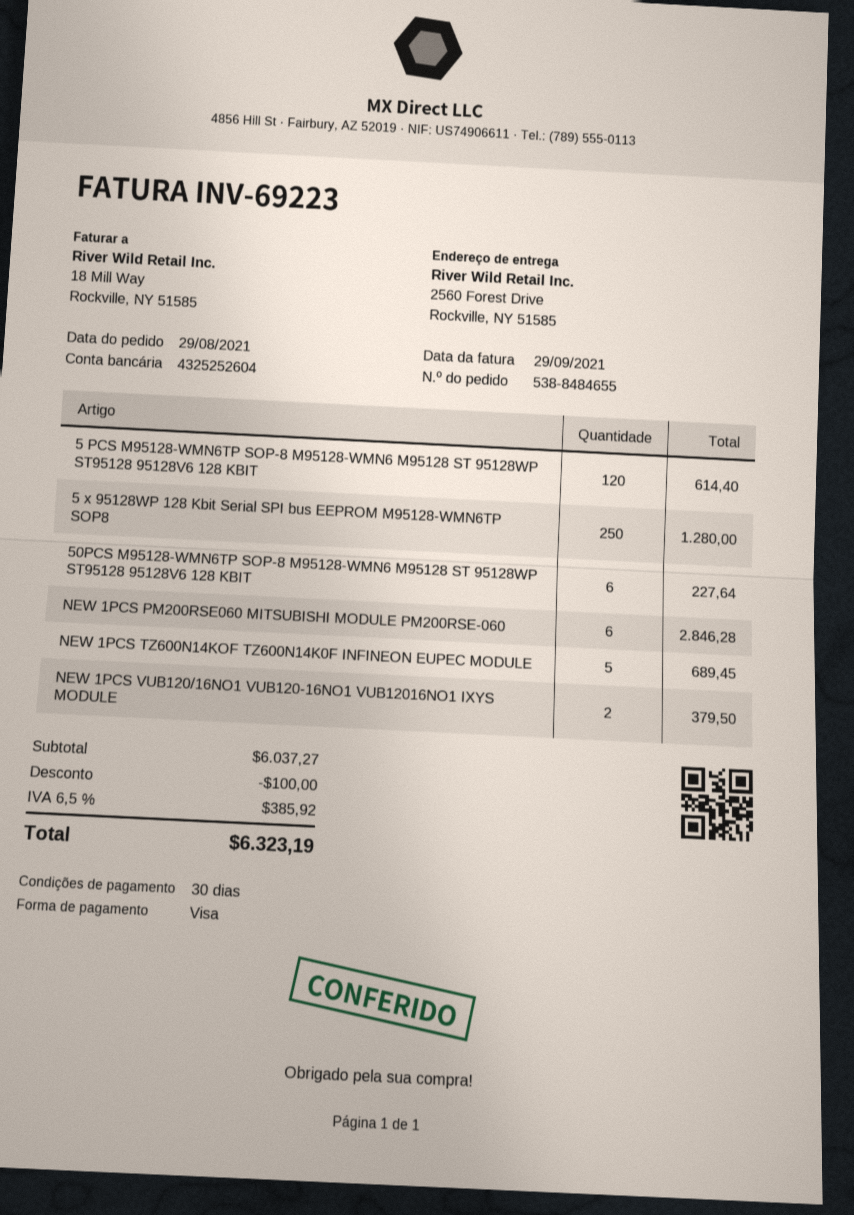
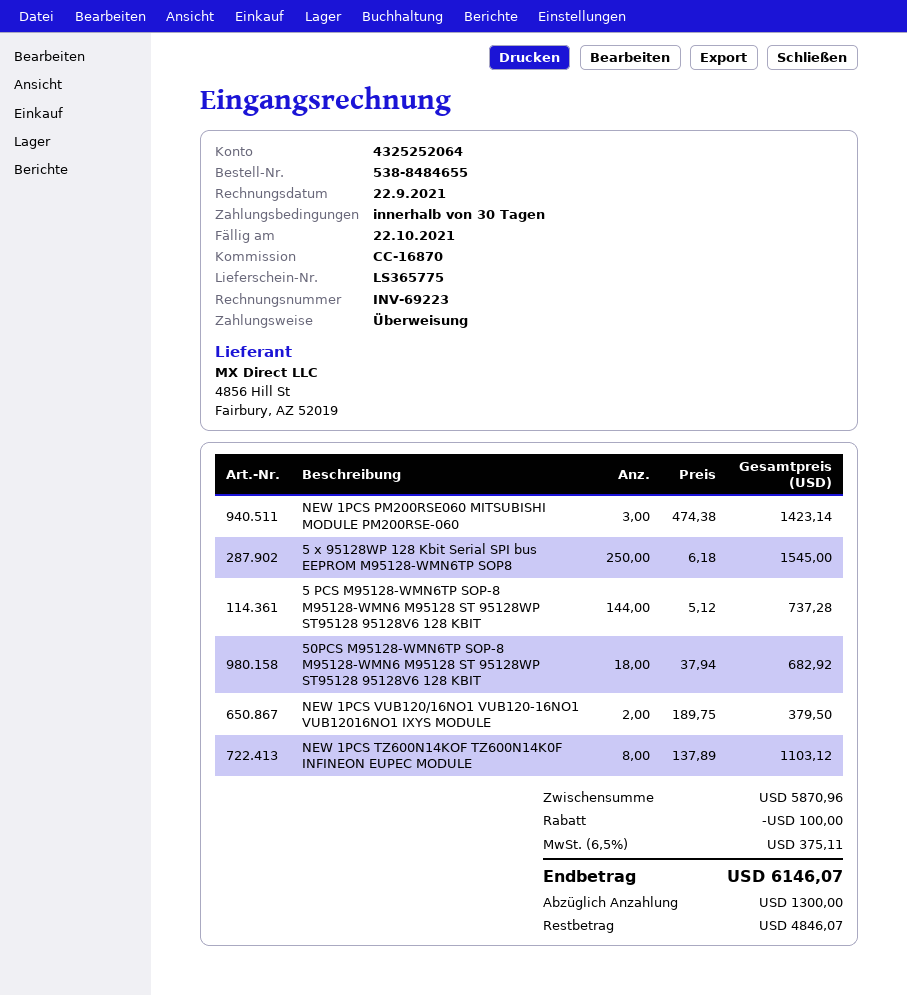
invoice date: 2021-09-29 -> 2021-09-22
payment method: Visa -> bank transfer
bank account: 4325252604 -> 4325252064
5 PCS M95128-WMN6TP SOP-8 M95128-WMN6 M95128 ST 95128WP ST95128 95128V6 128 KBIT: 120 for 614.40 -> 144 for 737.28
5 x 95128WP 128 Kbit Serial SPI bus EEPROM M95128-WMN6TP SOP8: 250 for 1280.00 -> 250 for 1545.00
50PCS M95128-WMN6TP SOP-8 M95128-WMN6 M95128 ST 95128WP ST95128 95128V6 128 KBIT: 6 for 227.64 -> 18 for 682.92
NEW 1PCS PM200RSE060 MITSUBISHI MODULE PM200RSE-060: 6 for 2846.28 -> 3 for 1423.14
NEW 1PCS TZ600N14KOF TZ600N14K0F INFINEON EUPEC MODULE: 5 for 689.45 -> 8 for 1103.12
subtotal: 6037.27 -> 5870.96
tax: 6.5% = 385.92 -> 6.5% = 375.11
total: 6323.19 -> 6146.07

